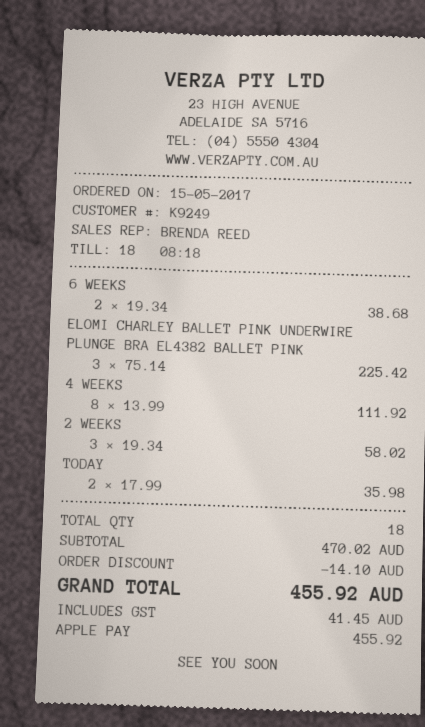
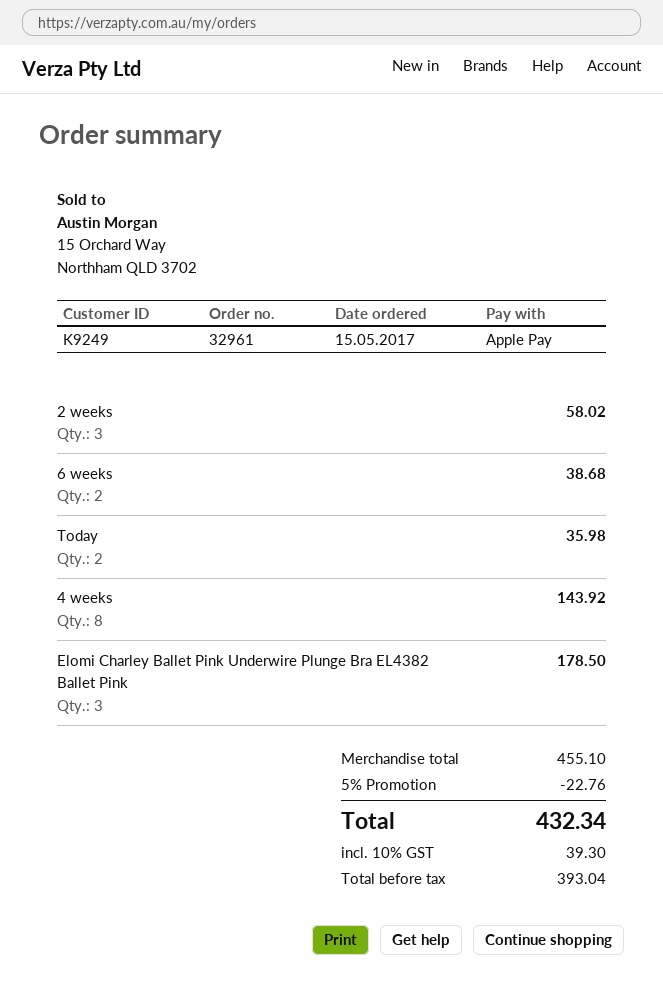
ELOMI CHARLEY BALLET PINK UNDERWIRE PLUNGE BRA EL4382 BALLET PINK: 3 for 225.42 -> 3 for 178.50
4 WEEKS: 8 for 111.92 -> 8 for 143.92
subtotal: 470.02 -> 455.10
discount: 14.10 -> 22.76
tax: 41.45 -> 39.30
total: 455.92 -> 432.34

